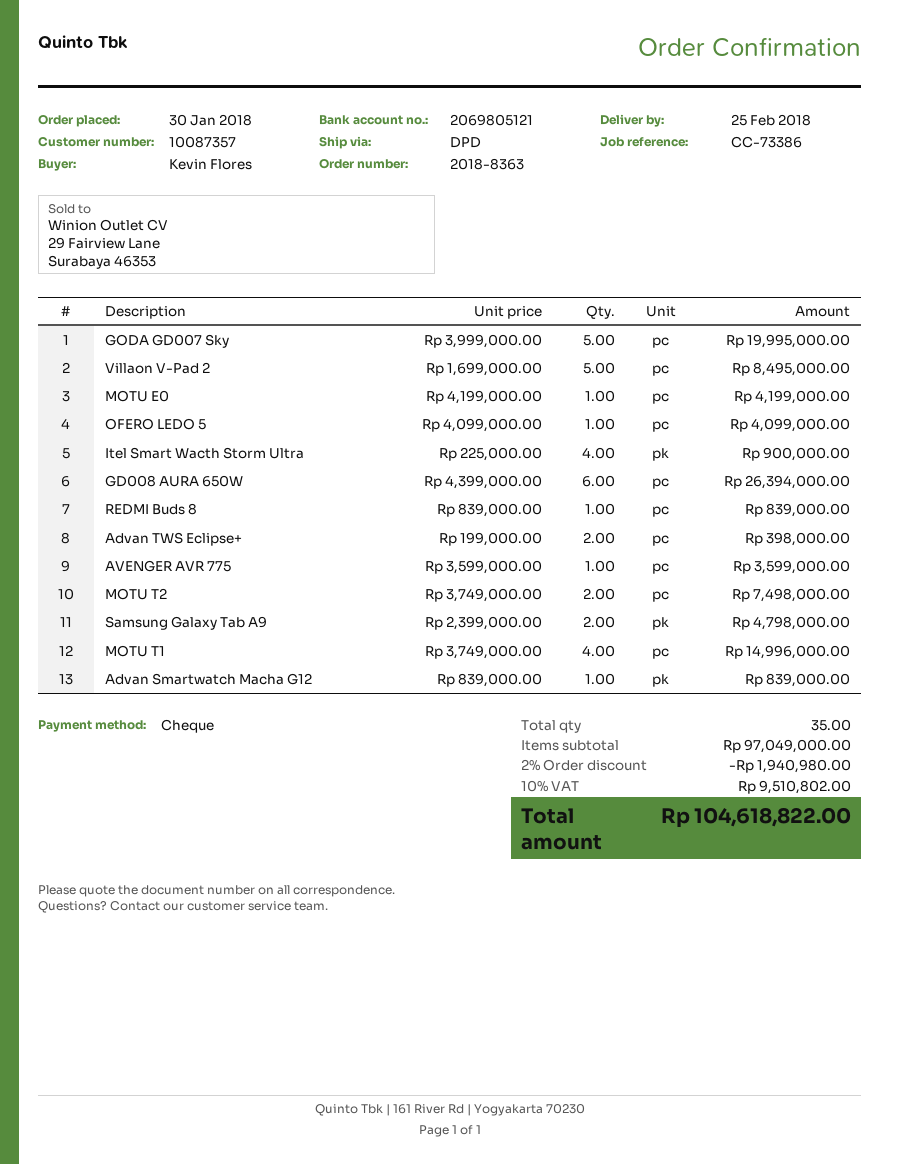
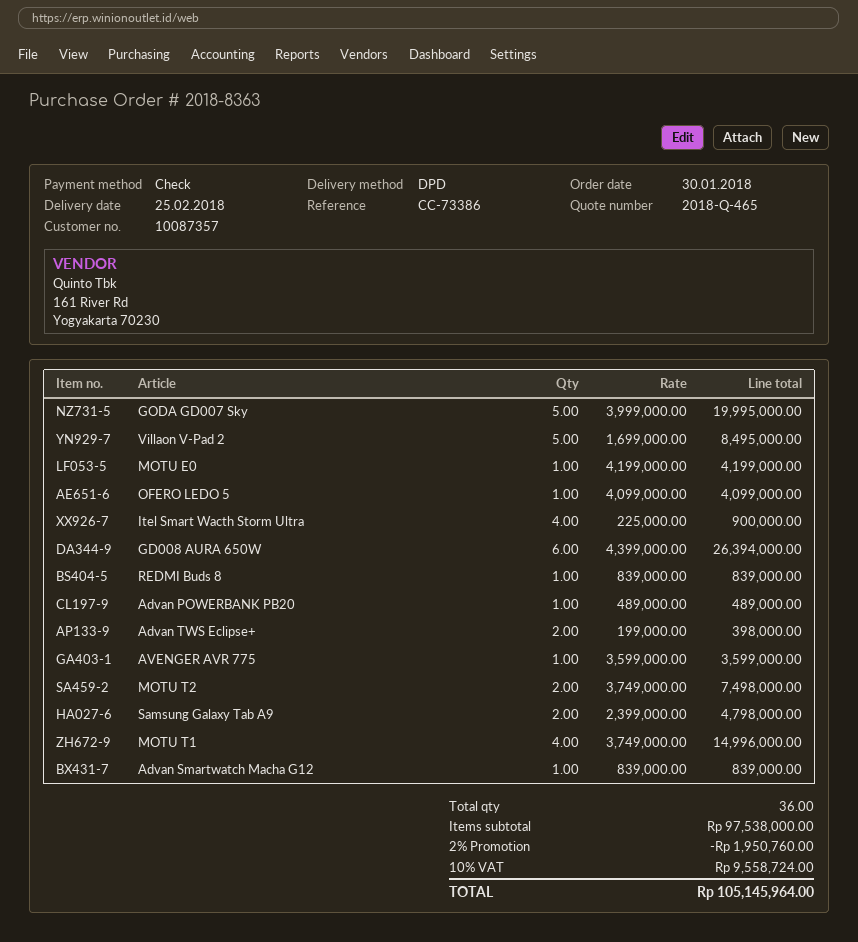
Advan POWERBANK PB20: none -> 1 x 489000.00 = 489000.00
total quantity: 35 -> 36
subtotal: 97049000.00 -> 97538000.00
discount: 2% = 1940980.00 -> 2% = 1950760.00
tax: 10% = 9510802.00 -> 10% = 9558724.00
total: 104618822.00 -> 105145964.00

